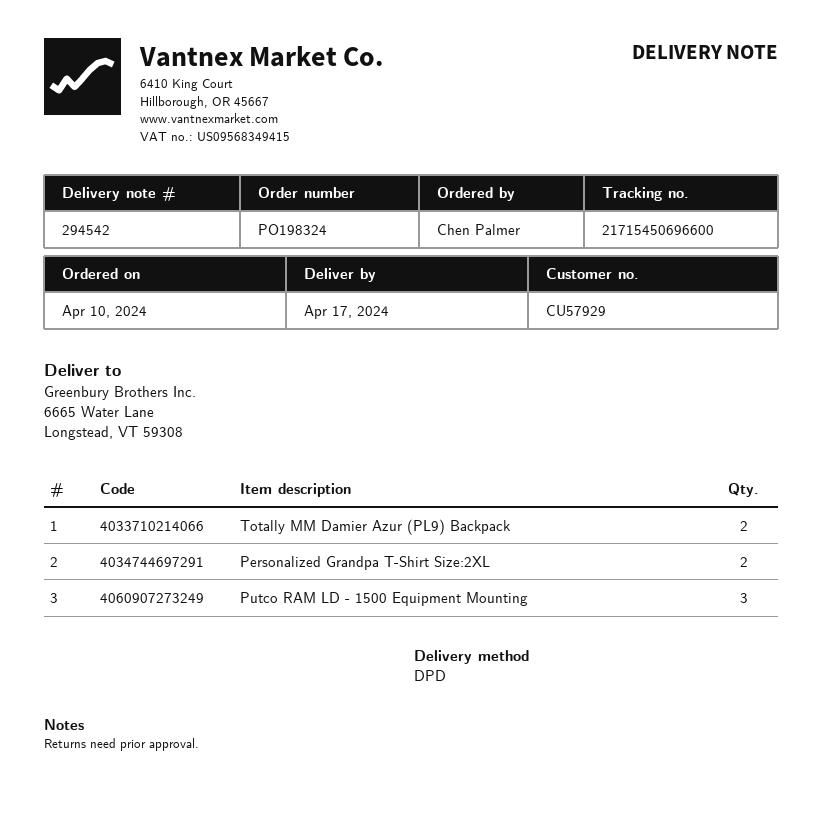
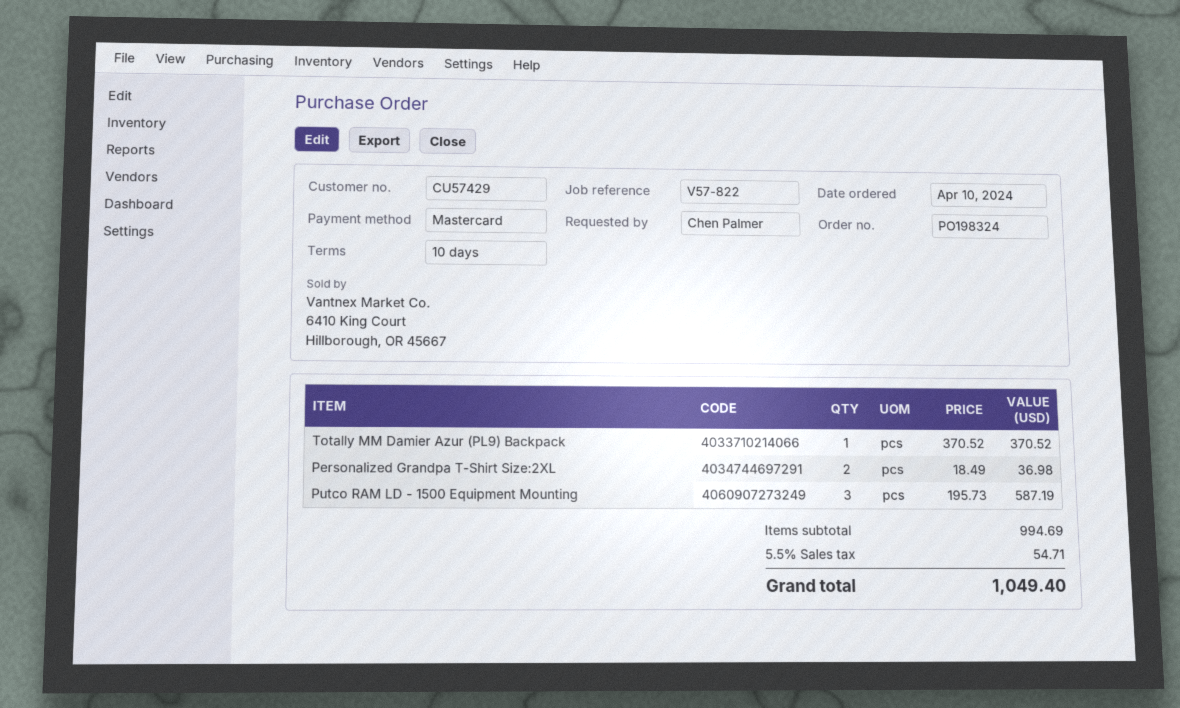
customer number: CU57929 -> CU57429
Totally MM Damier Azur (PL9) Backpack: 2 -> 1

